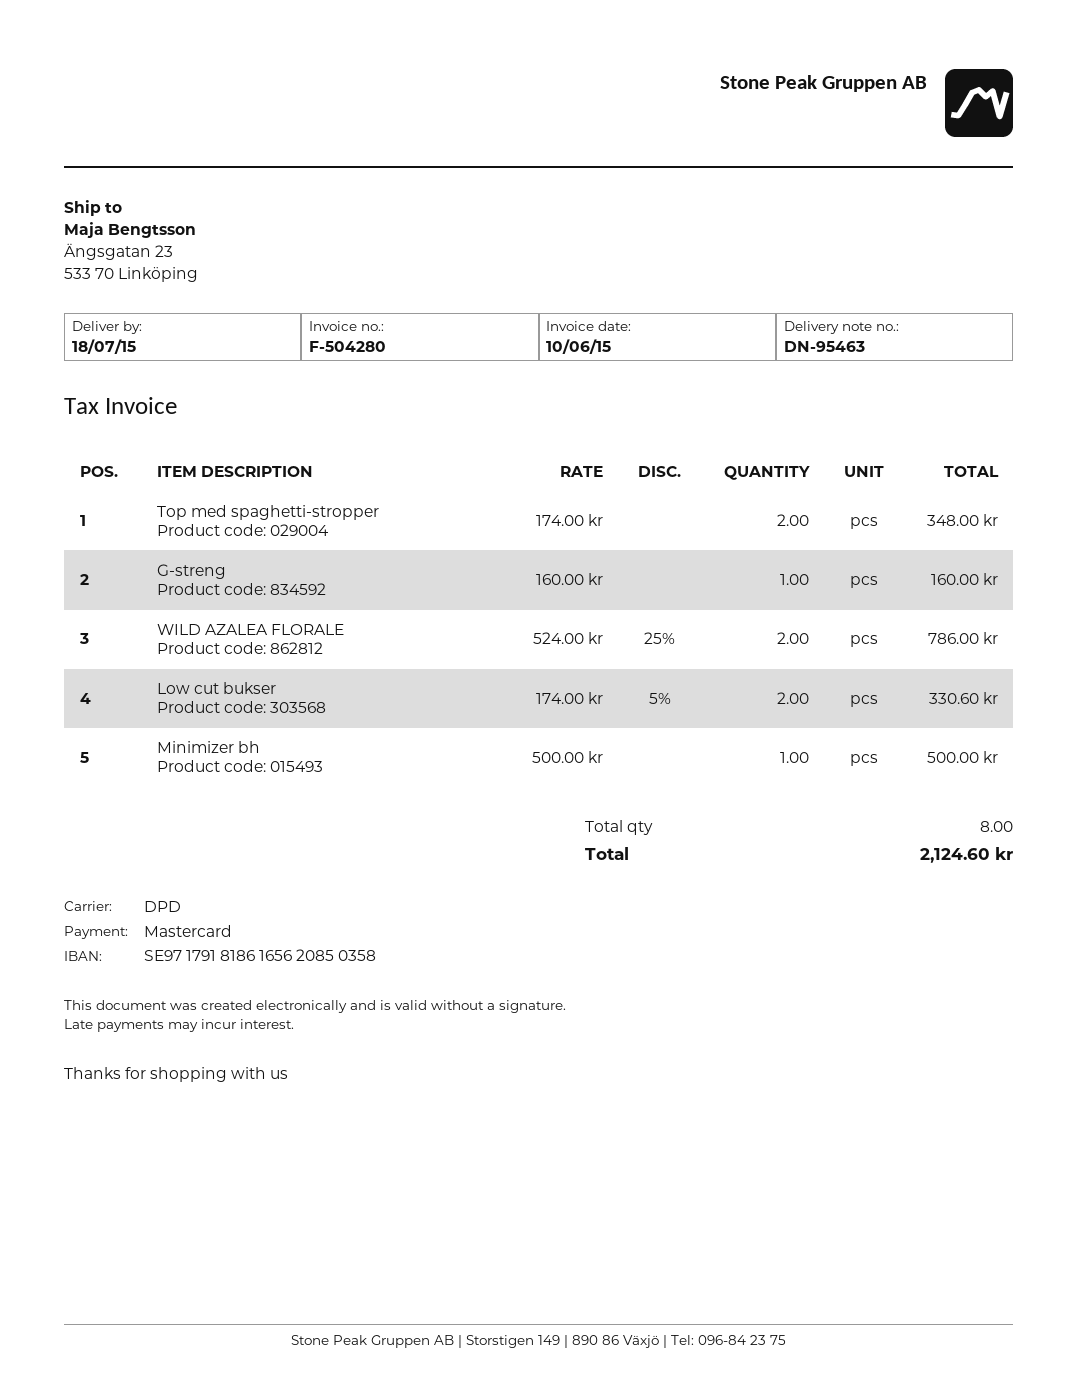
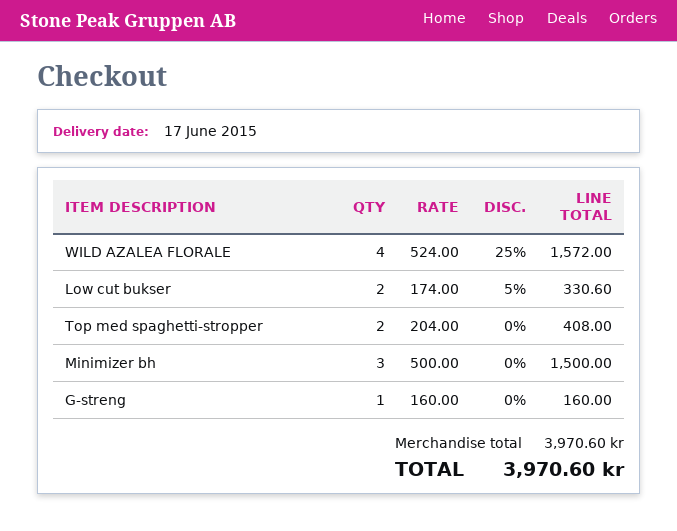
delivery date: 2015-07-18 -> 2015-06-17
Top med spaghetti-stropper: 2 x 174.00 = 348.00 -> 2 x 204.00 = 408.00
WILD AZALEA FLORALE: 2 x 524.00 - 25% = 786.00 -> 4 x 524.00 - 25% = 1572.00
Minimizer bh: 1 x 500.00 = 500.00 -> 3 x 500.00 = 1500.00
total: 2124.60 -> 3970.60

